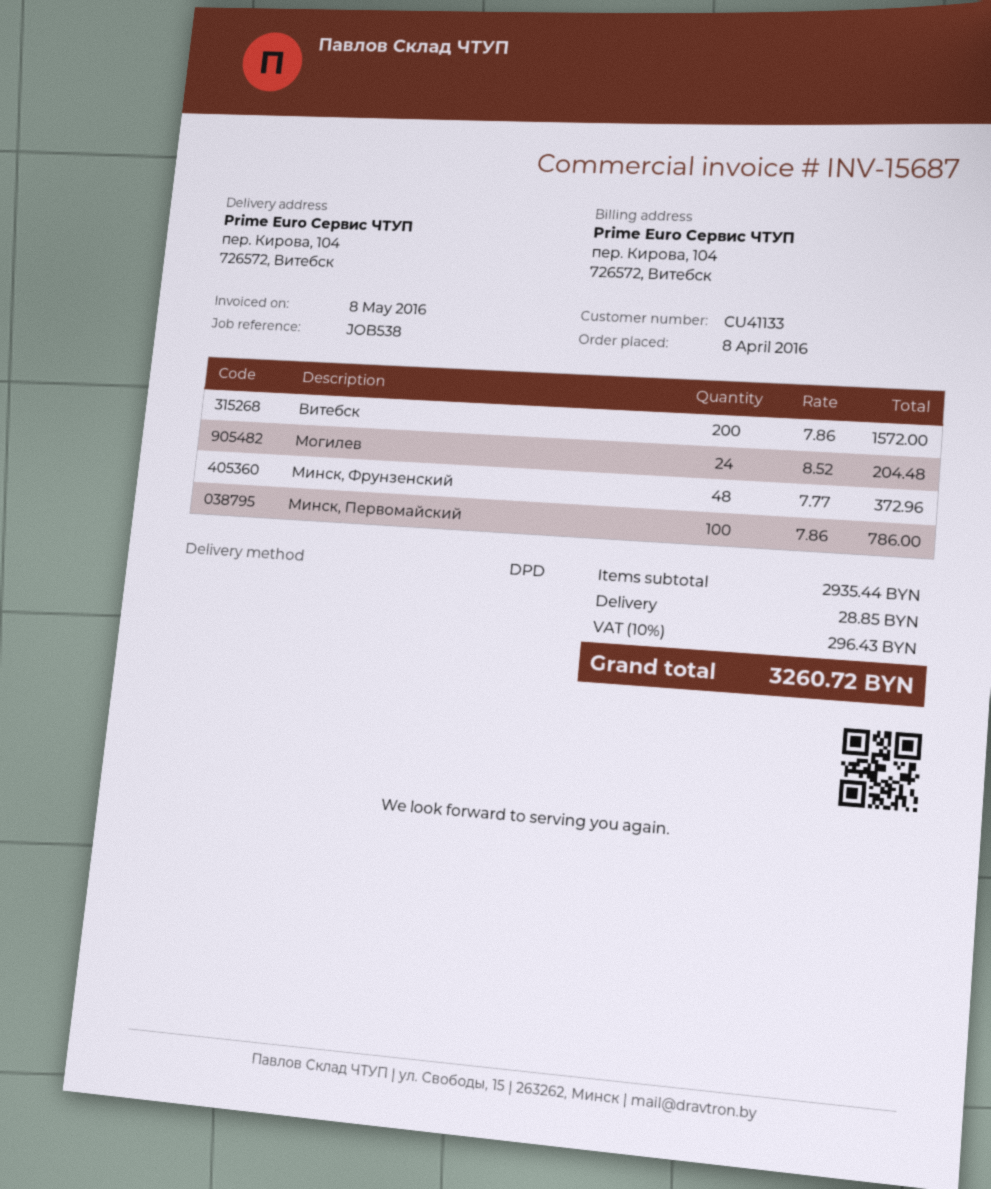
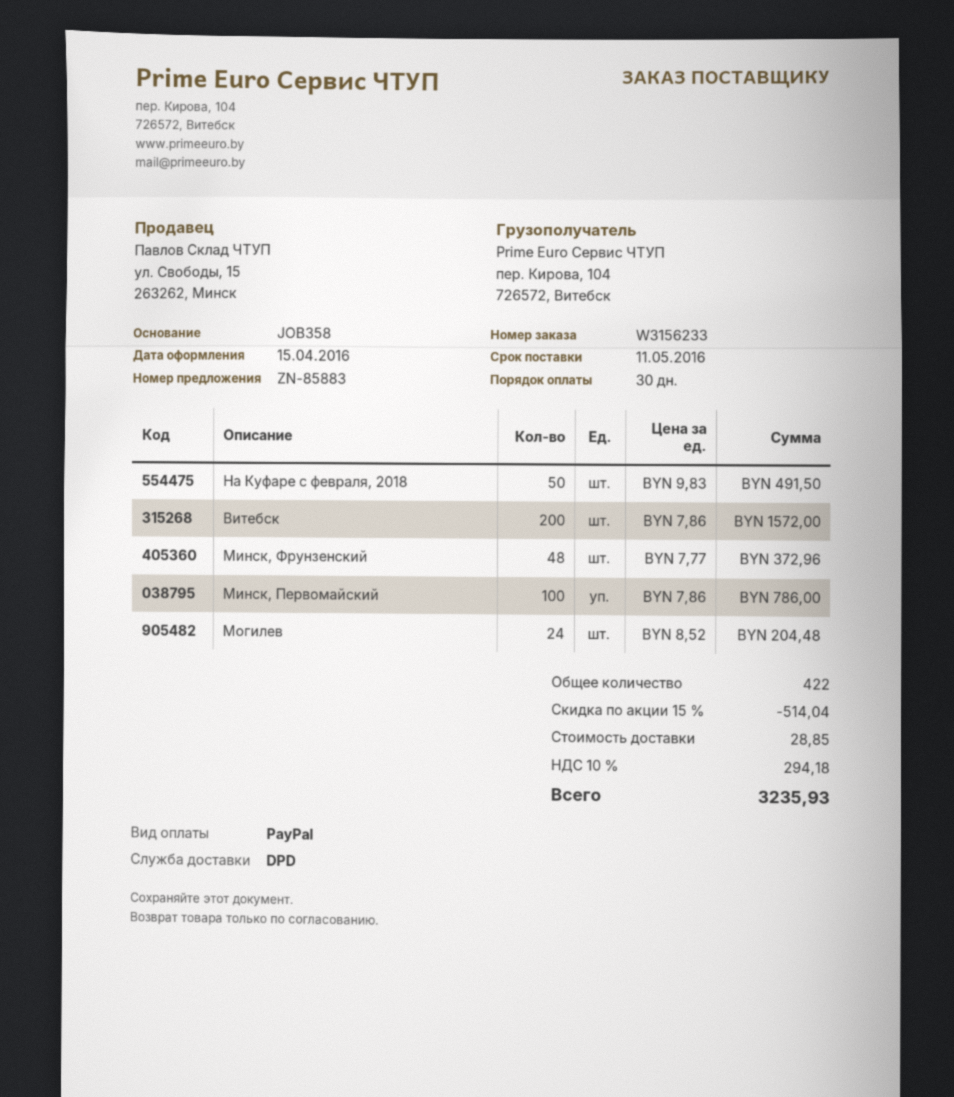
order date: 2016-04-08 -> 2016-04-15
reference: JOB538 -> JOB358
На Куфаре с февраля, 2018: none -> 50 x 9.83 = 491.50
discount: none -> 15% = 514.04
tax: 10% = 296.43 -> 10% = 294.18
total: 3260.72 -> 3235.93

